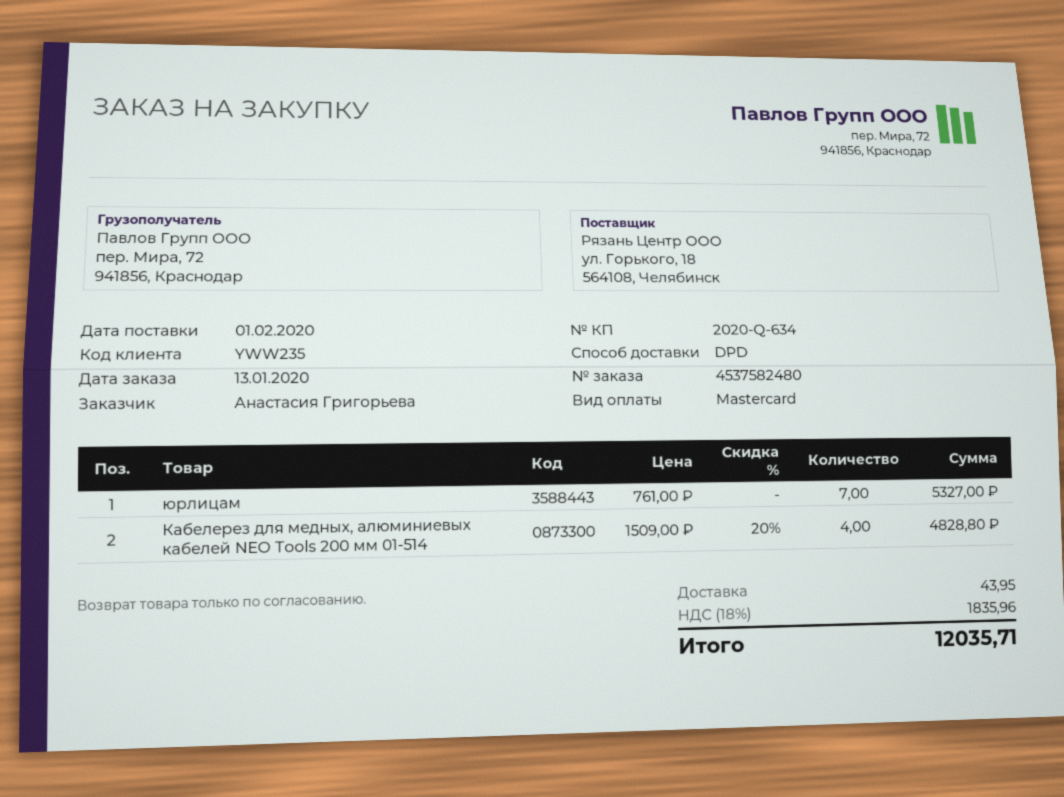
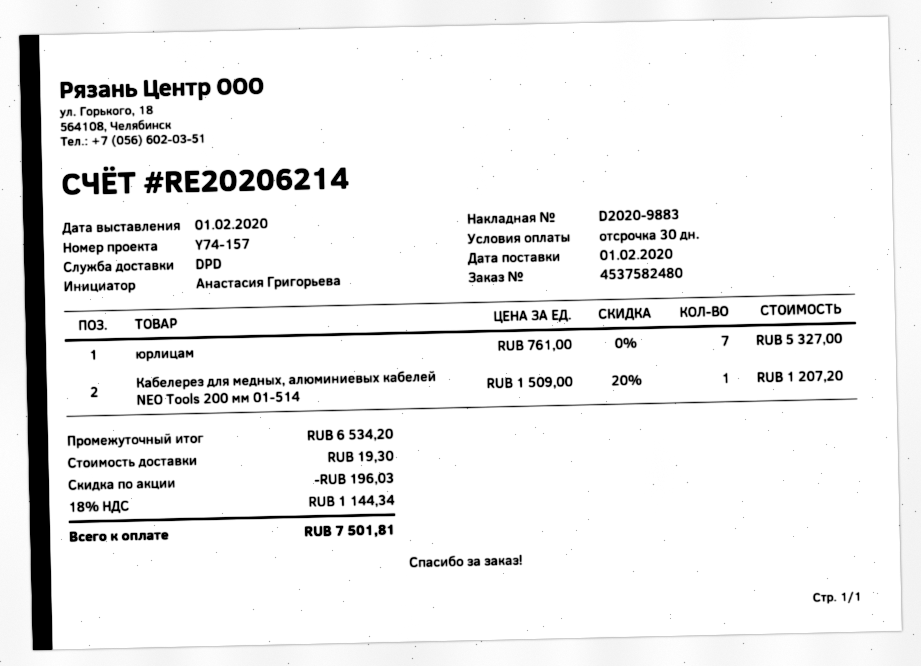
Кабелерез для медных, алюминиевых кабелей NEO Tools 200 мм 01-514: 4 x 1509.00 - 20% = 4828.80 -> 1 x 1509.00 - 20% = 1207.20
discount: none -> 196.03
shipping: 43.95 -> 19.30
tax: 18% = 1835.96 -> 18% = 1144.34
total: 12035.71 -> 7501.81

